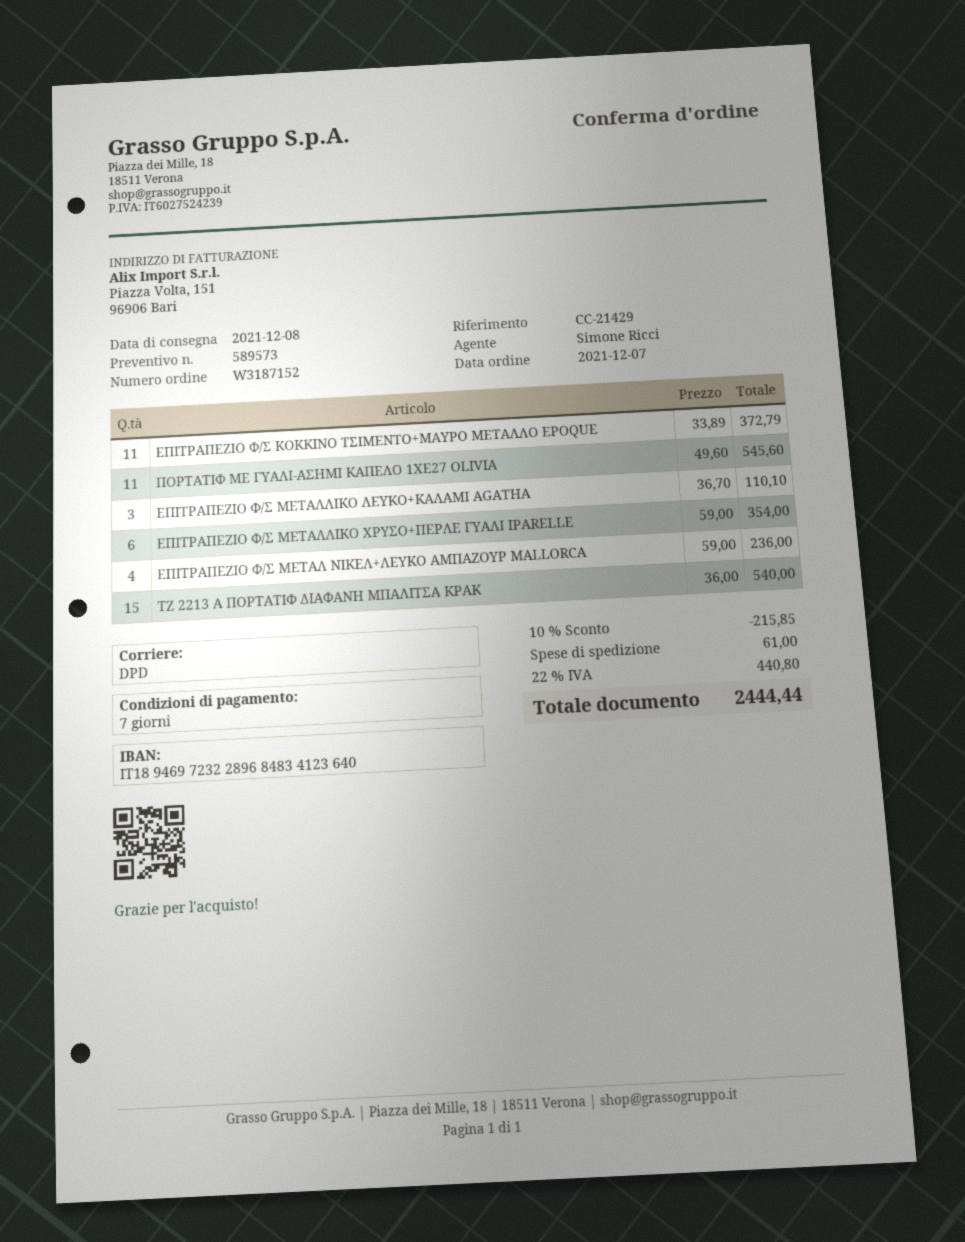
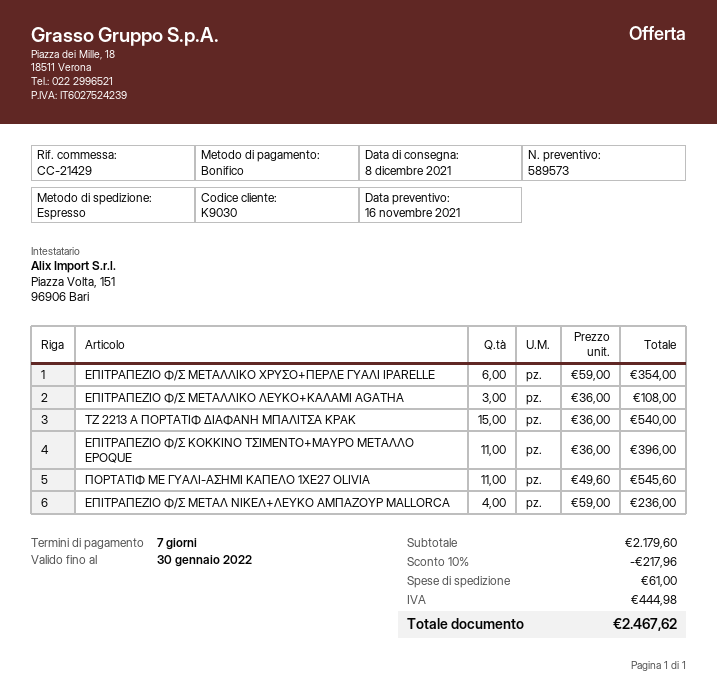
shipping method: DPD -> express
ΕΠΙΤΡΑΠΕΖΙΟ Φ/Σ ΚΟΚΚΙΝΟ ΤΣΙΜΕΝΤΟ+ΜΑΥΡΟ ΜΕΤΑΛΛΟ EPOQUE: 11 x 33.89 = 372.79 -> 11 x 36.00 = 396.00
ΕΠΙΤΡΑΠΕΖΙΟ Φ/Σ ΜΕΤΑΛΛΙΚΟ ΛΕΥΚΟ+ΚΑΛΑΜΙ AGATHA: 3 x 36.70 = 110.10 -> 3 x 36.00 = 108.00
discount: 10% = 215.85 -> 10% = 217.96
tax: 440.80 -> 444.98
total: 2444.44 -> 2467.62

